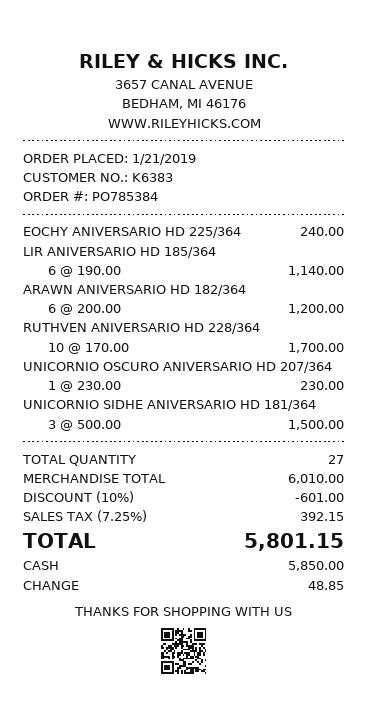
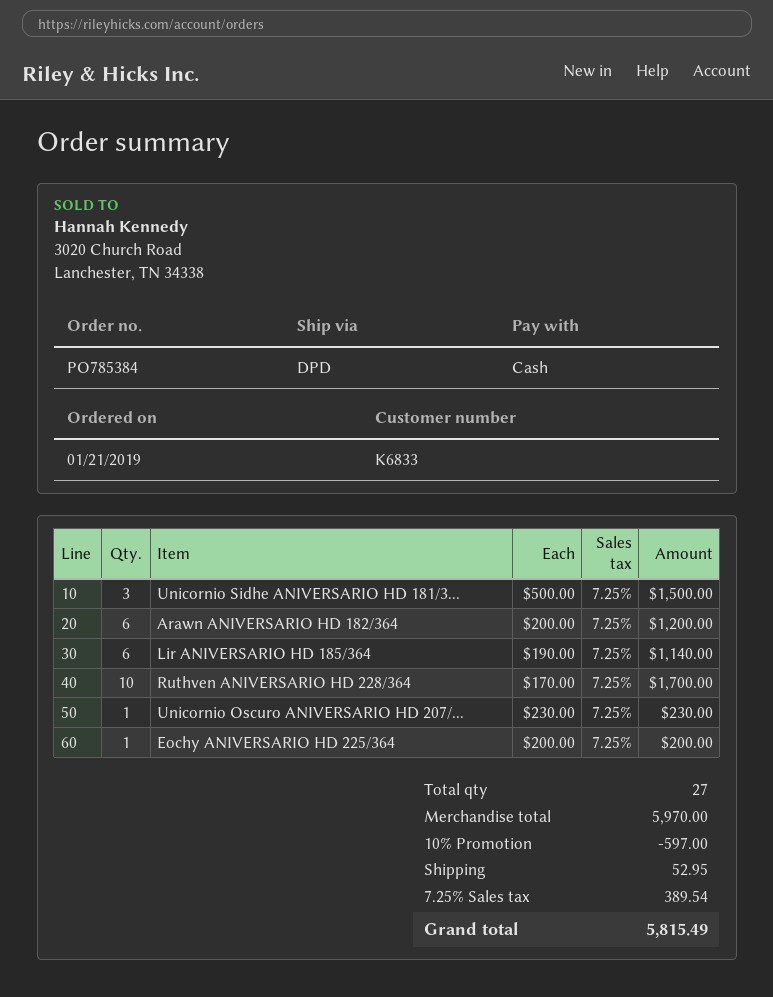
customer number: K6383 -> K6833
EOCHY ANIVERSARIO HD 225/364: 1 x 240.00 = 240.00 -> 1 x 200.00 = 200.00
subtotal: 6010.00 -> 5970.00
discount: 10% = 601.00 -> 10% = 597.00
shipping: none -> 52.95
tax: 7.25% = 392.15 -> 7.25% = 389.54
total: 5801.15 -> 5815.49

